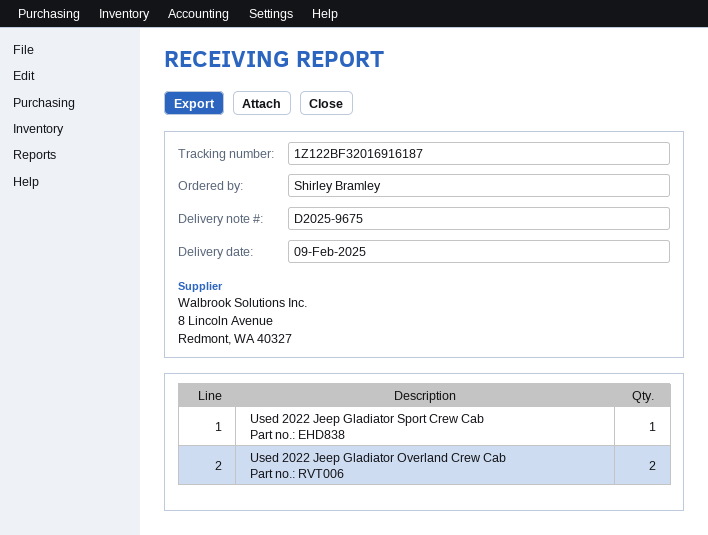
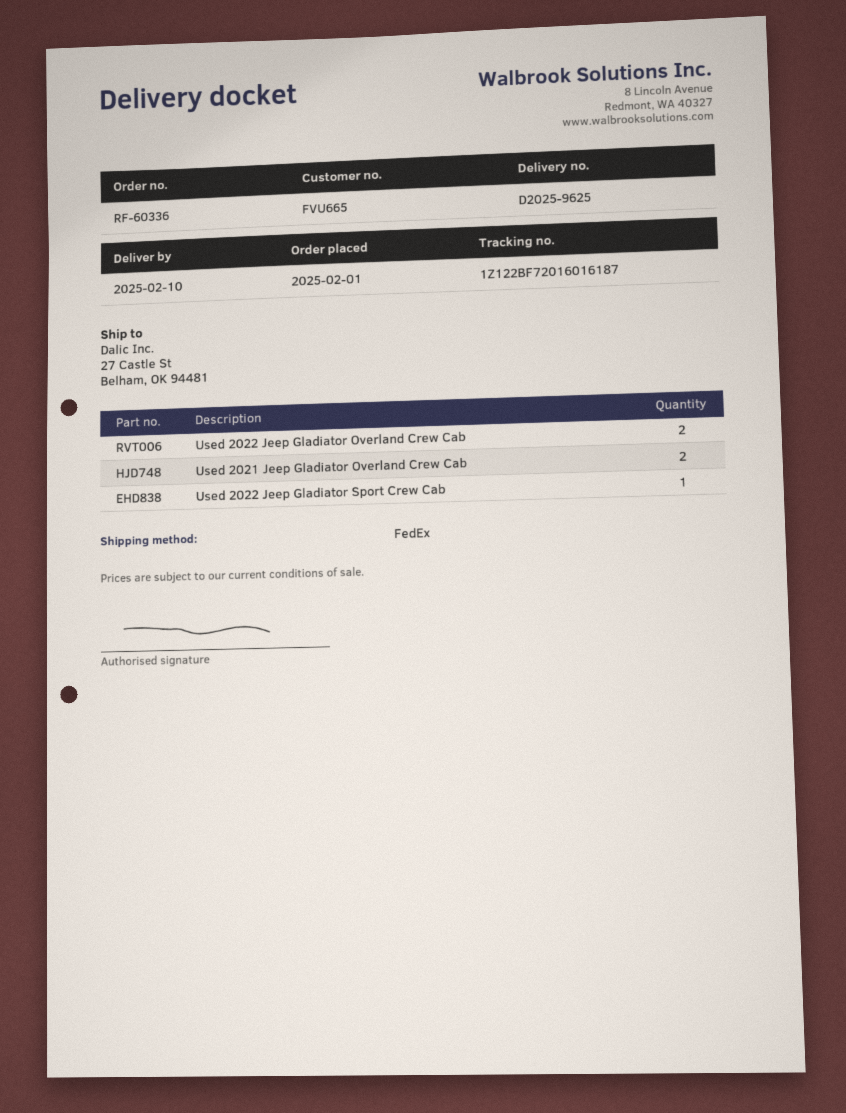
delivery note number: D2025-9675 -> D2025-9625
delivery date: 2025-02-09 -> 2025-02-10
tracking number: 1Z122BF32016916187 -> 1Z122BF72016016187
Used 2021 Jeep Gladiator Overland Crew Cab: none -> 2

